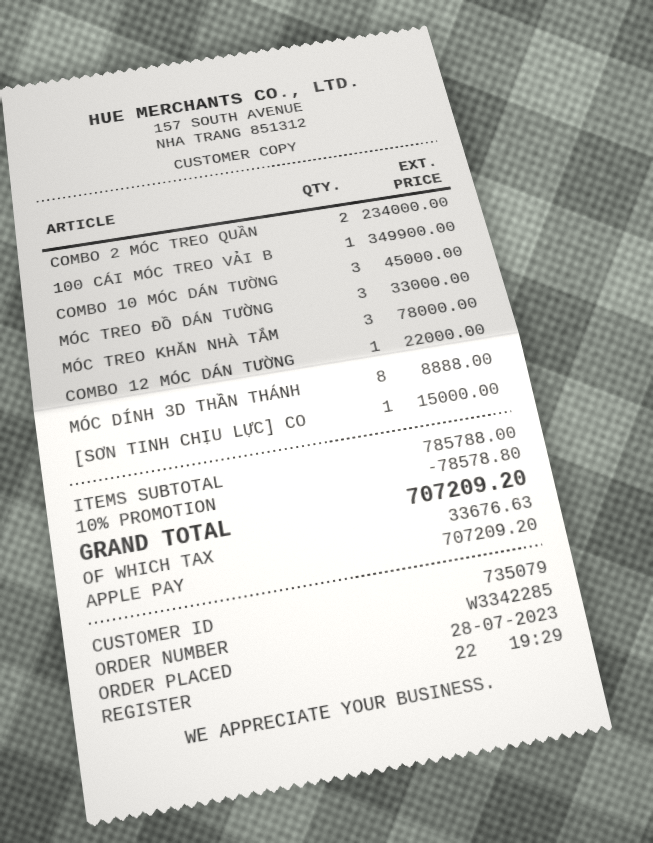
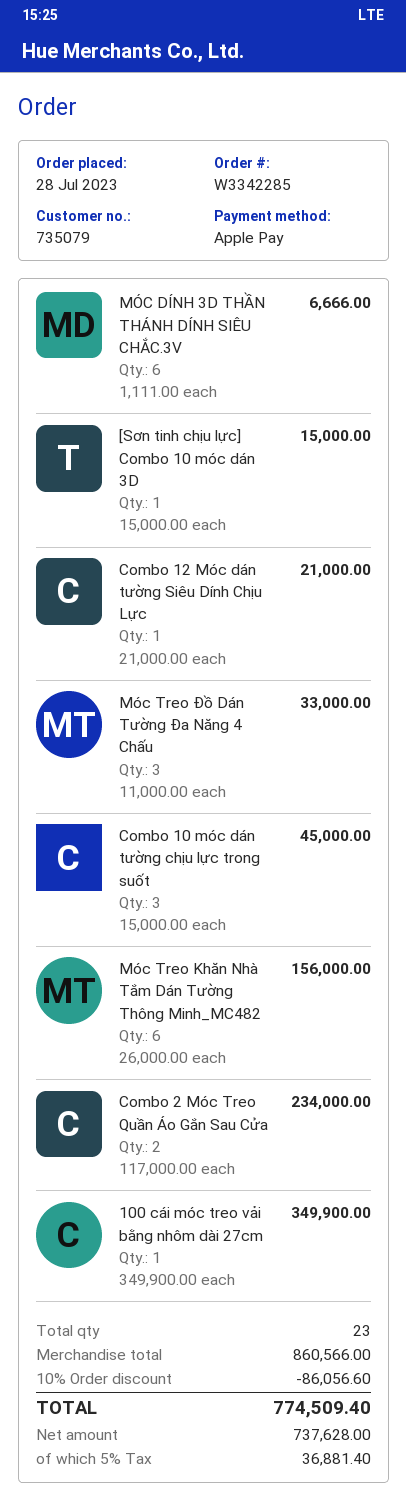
MÓC TREO KHĂN NHÀ TẮM: 3 for 78000.00 -> 6 for 156000.00
COMBO 12 MÓC DÁN TƯỜNG: 1 for 22000.00 -> 1 for 21000.00
MÓC DÍNH 3D THẦN THÁNH: 8 for 8888.00 -> 6 for 6666.00
subtotal: 785788.00 -> 860566.00
discount: 10% = 78578.80 -> 10% = 86056.60
tax: 33676.63 -> 36881.40
total: 707209.20 -> 774509.40

